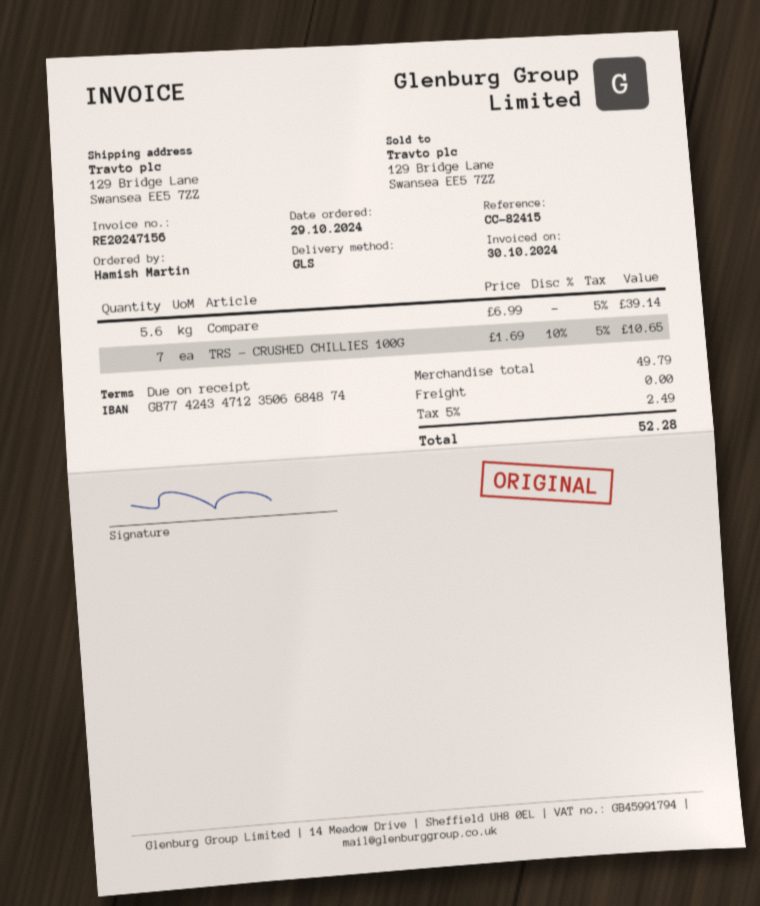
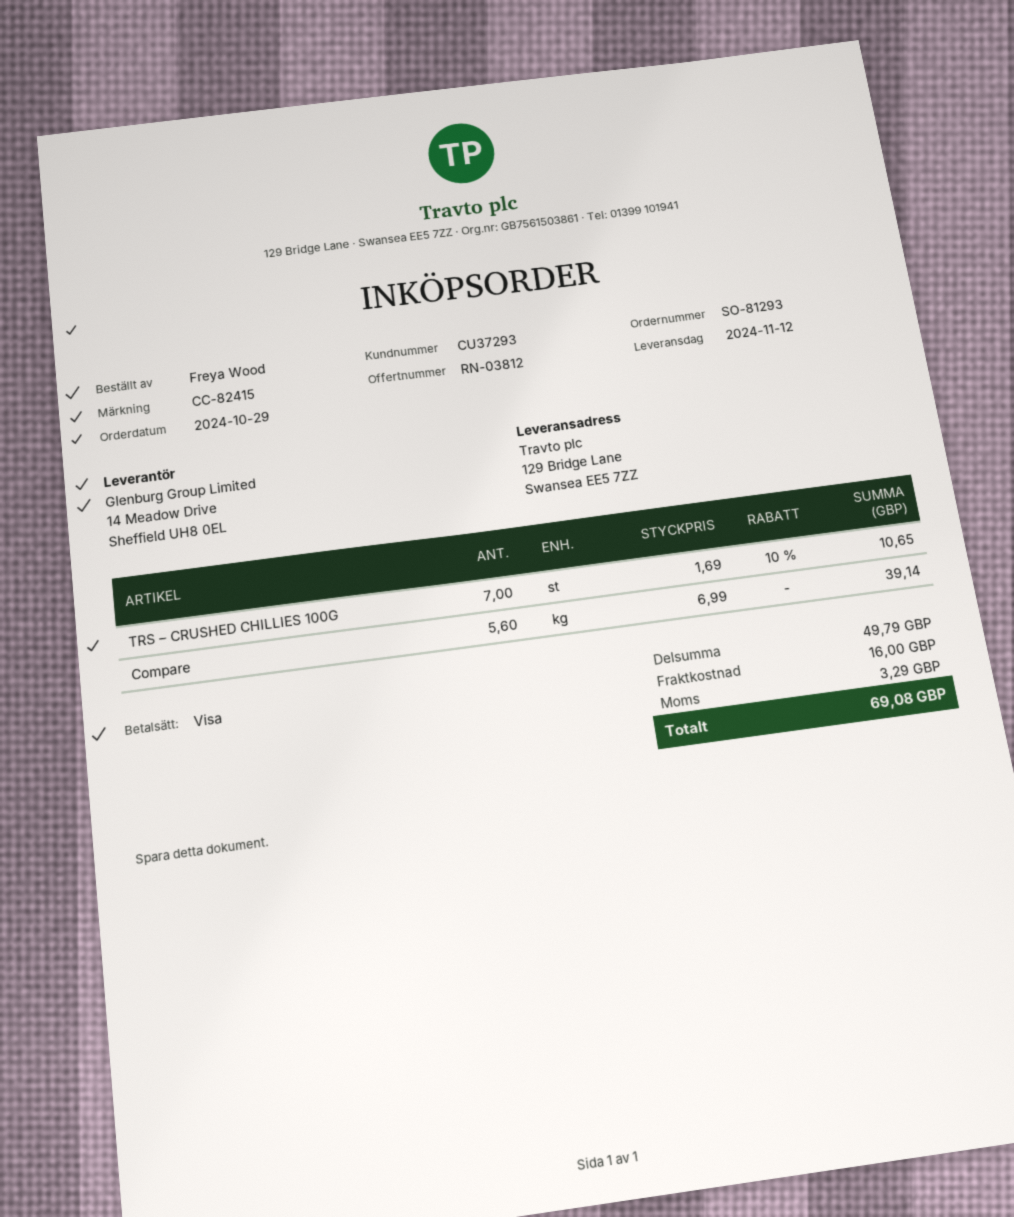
ordered by: Hamish Martin -> Freya Wood
shipping: 0.00 -> 16.00
tax: 2.49 -> 3.29
total: 52.28 -> 69.08

